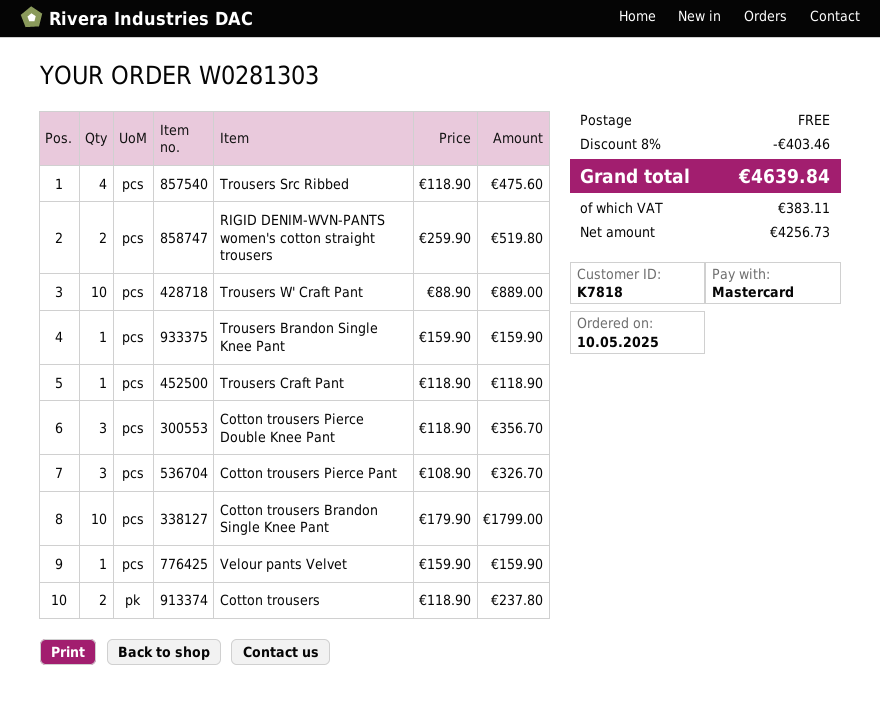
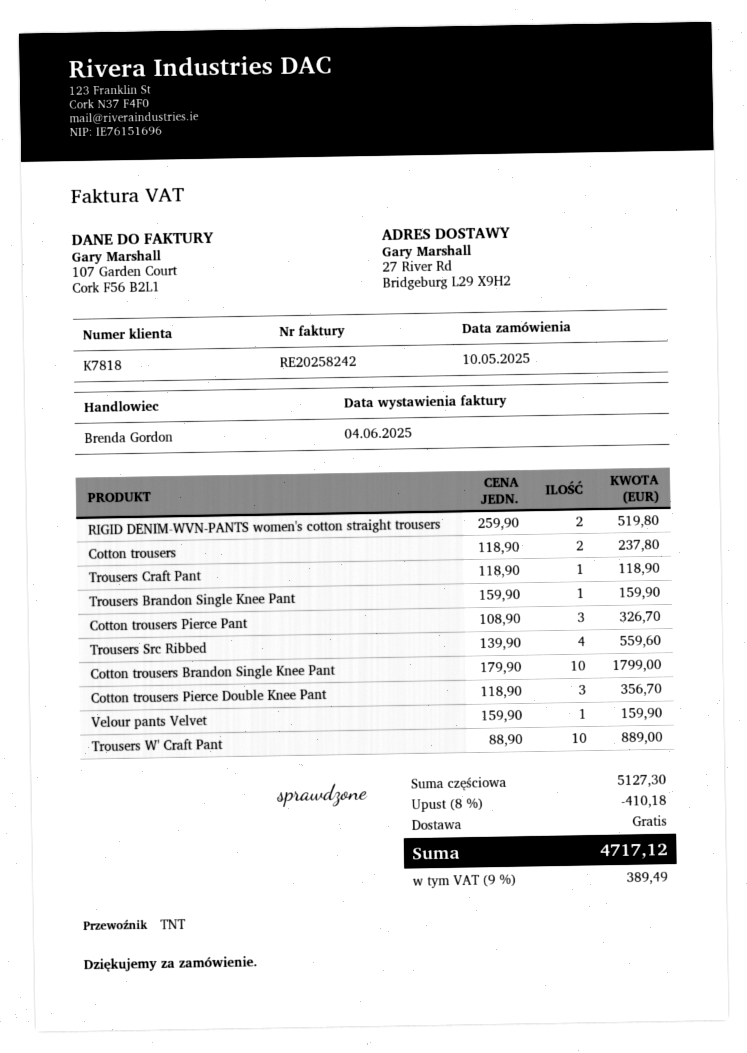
Trousers Src Ribbed: 4 x 118.90 = 475.60 -> 4 x 139.90 = 559.60
discount: 8% = 403.46 -> 8% = 410.18
tax: 383.11 -> 389.49
total: 4639.84 -> 4717.12

